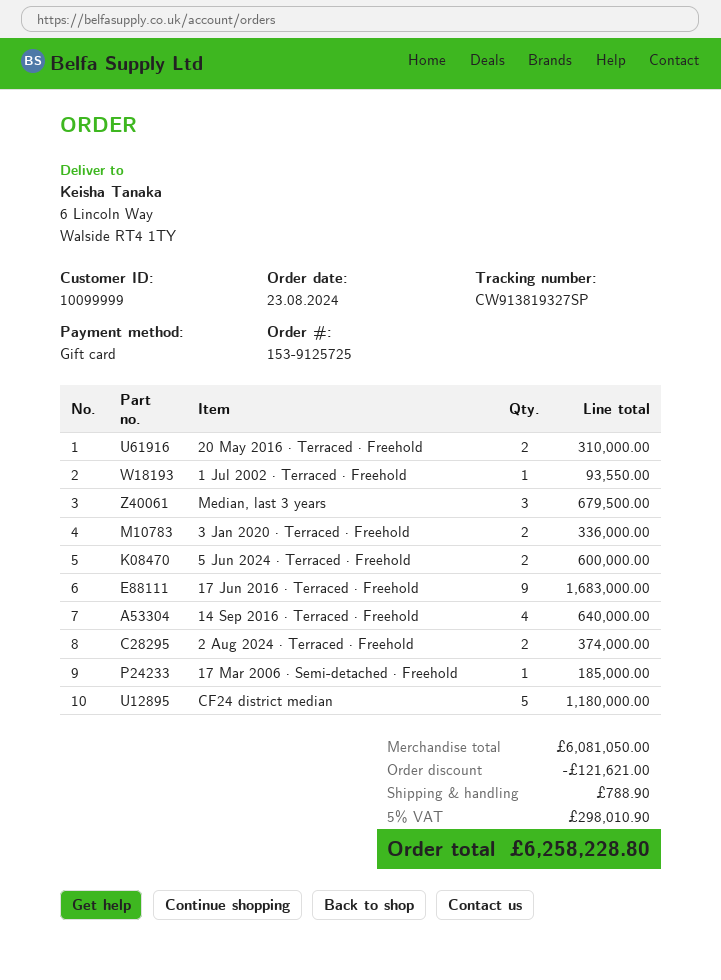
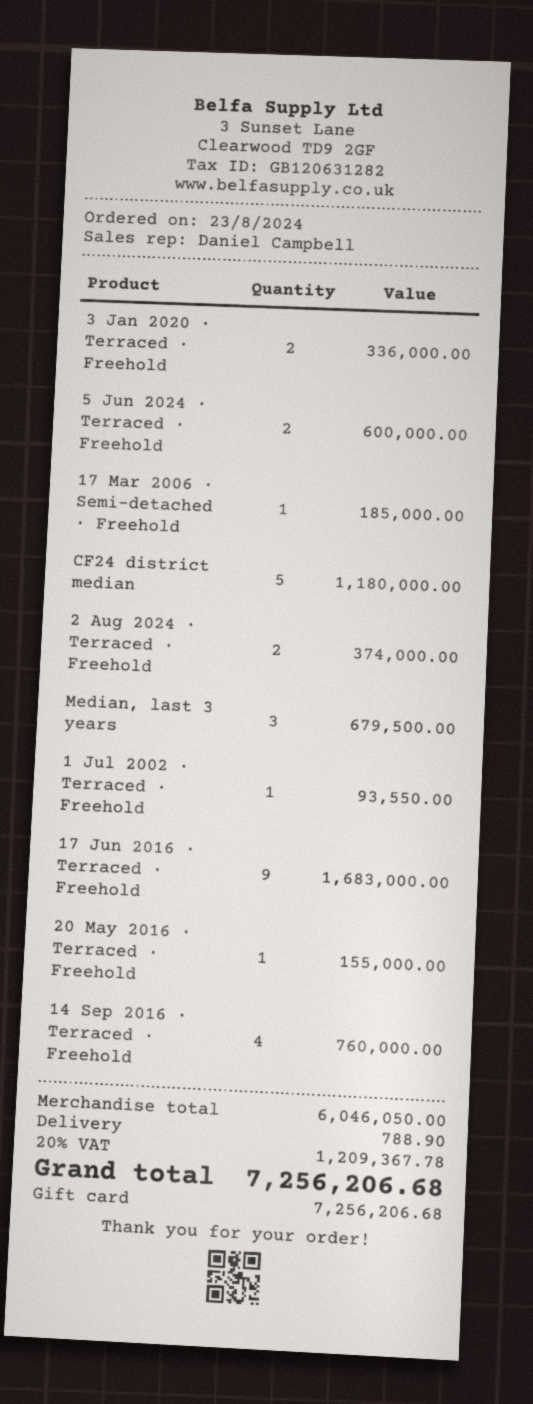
20 May 2016 · Terraced · Freehold: 2 for 310000.00 -> 1 for 155000.00
14 Sep 2016 · Terraced · Freehold: 4 for 640000.00 -> 4 for 760000.00
subtotal: 6081050.00 -> 6046050.00
discount: 121621.00 -> none
tax: 5% = 298010.90 -> 20% = 1209367.78
total: 6258228.80 -> 7256206.68

